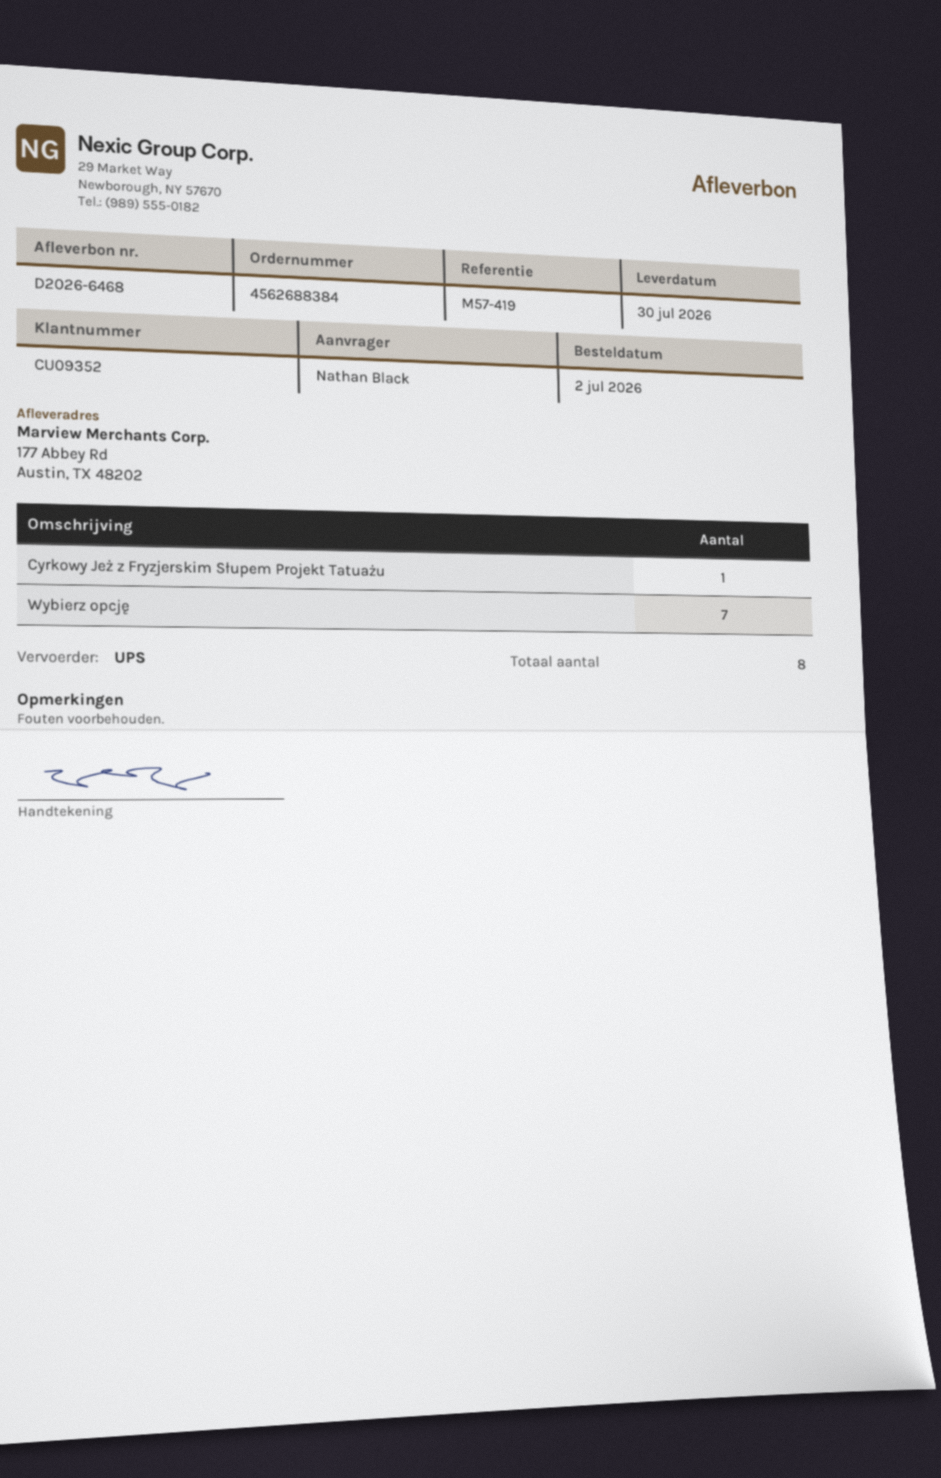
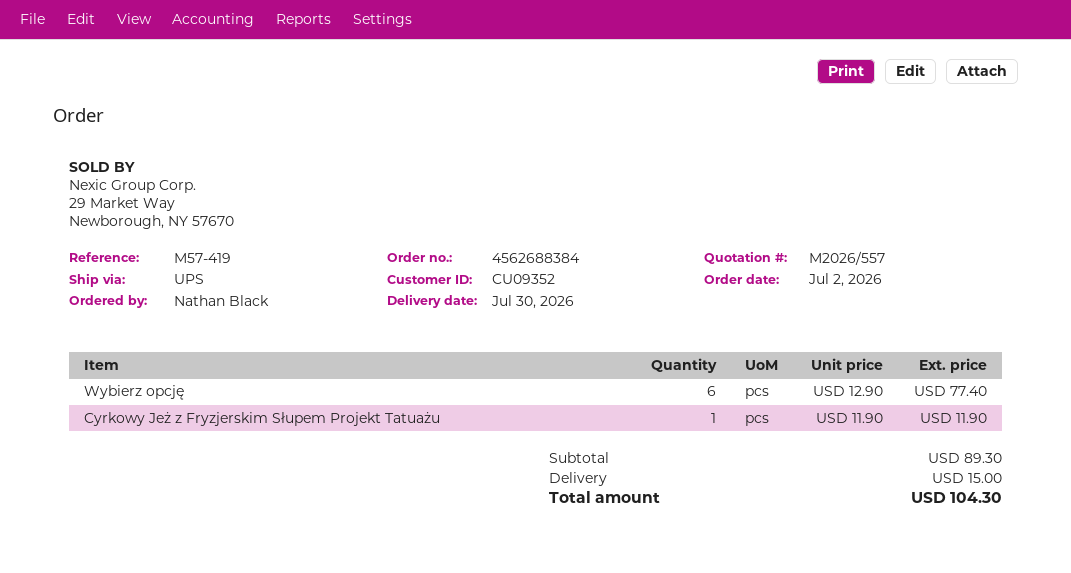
Wybierz opcję: 7 -> 6

